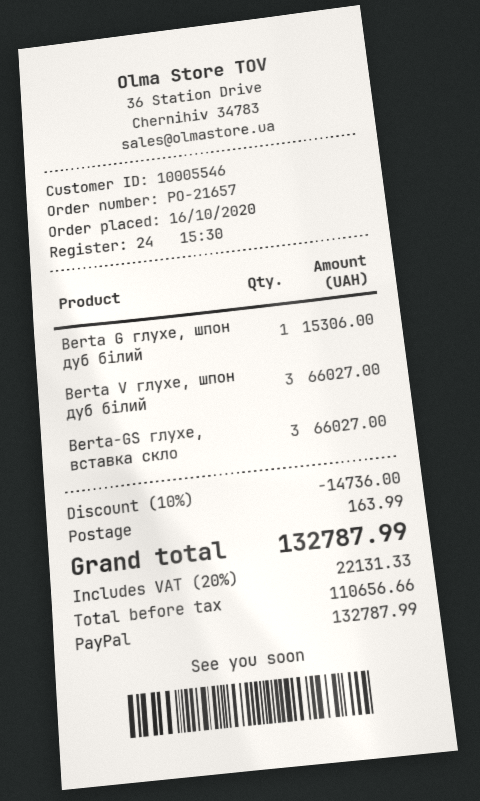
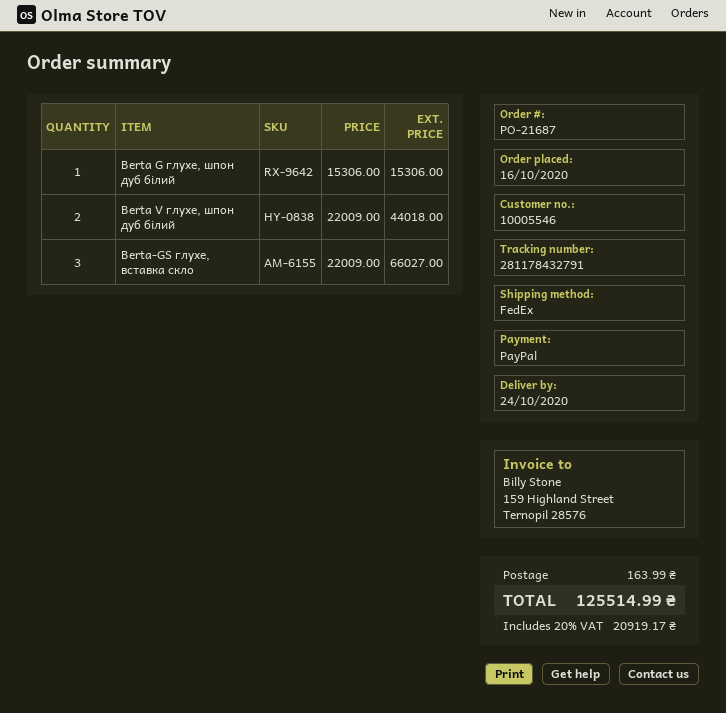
order number: PO-21657 -> PO-21687
Berta V глухе, шпон дуб білий: 3 for 66027.00 -> 2 for 44018.00
discount: 10% = 14736.00 -> none
tax: 20% = 22131.33 -> 20% = 20919.17
total: 132787.99 -> 125514.99

